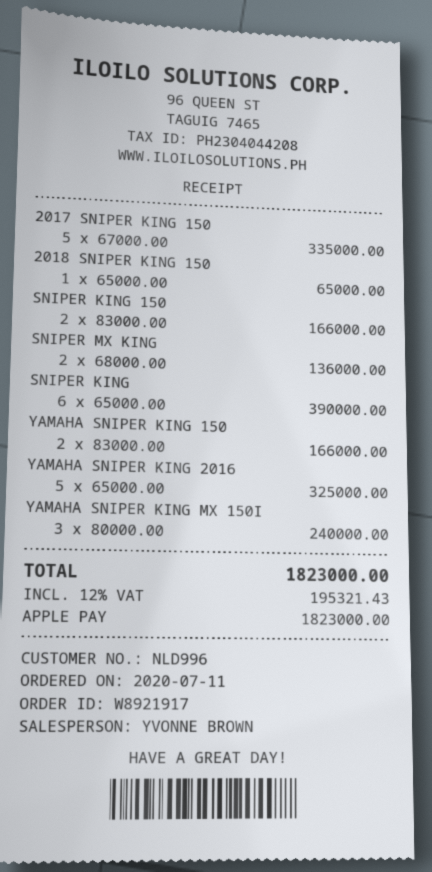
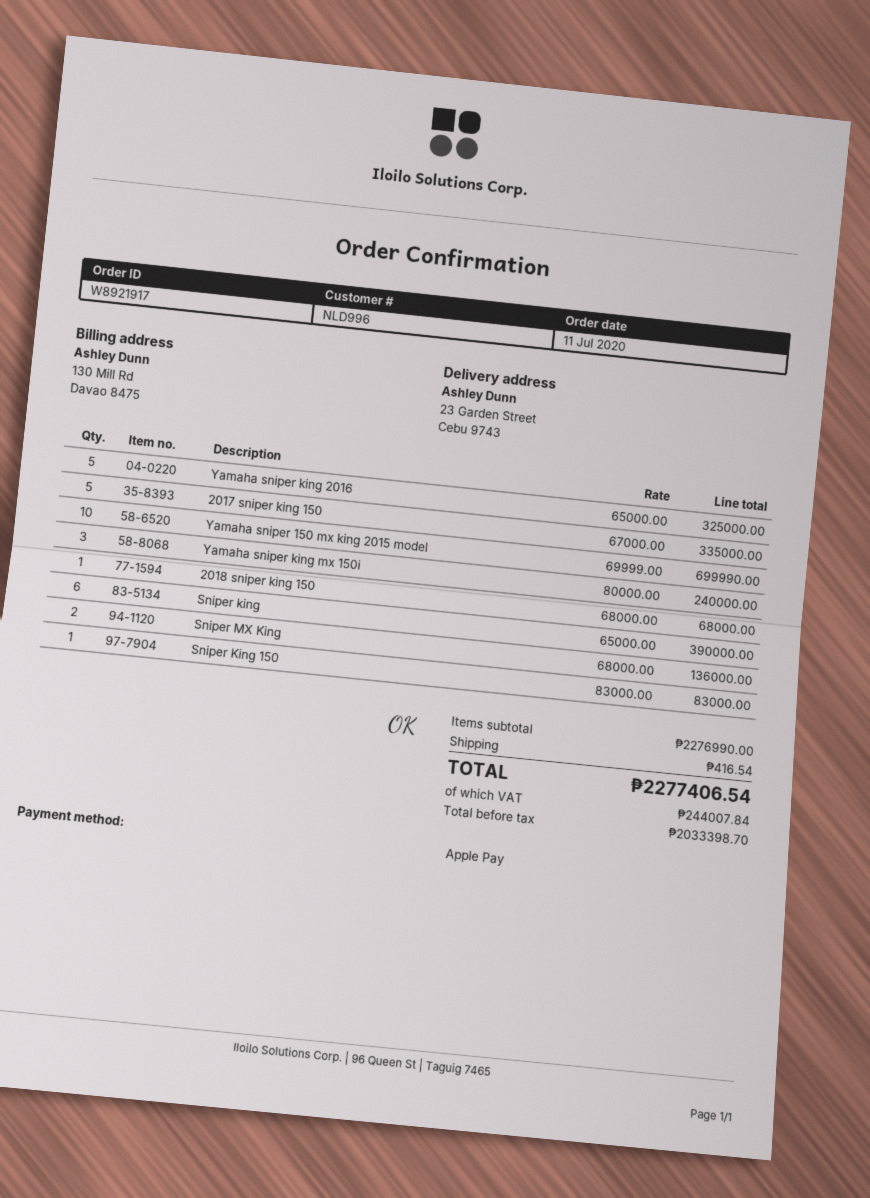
2018 SNIPER KING 150: 1 x 65000.00 = 65000.00 -> 1 x 68000.00 = 68000.00
SNIPER KING 150: 2 x 83000.00 = 166000.00 -> 1 x 83000.00 = 83000.00
YAMAHA SNIPER KING 150: 2 x 83000.00 = 166000.00 -> none
Yamaha sniper 150 mx king 2015 model: none -> 10 x 69999.00 = 699990.00
shipping: none -> 416.54
tax: 195321.43 -> 244007.84
total: 1823000.00 -> 2277406.54

